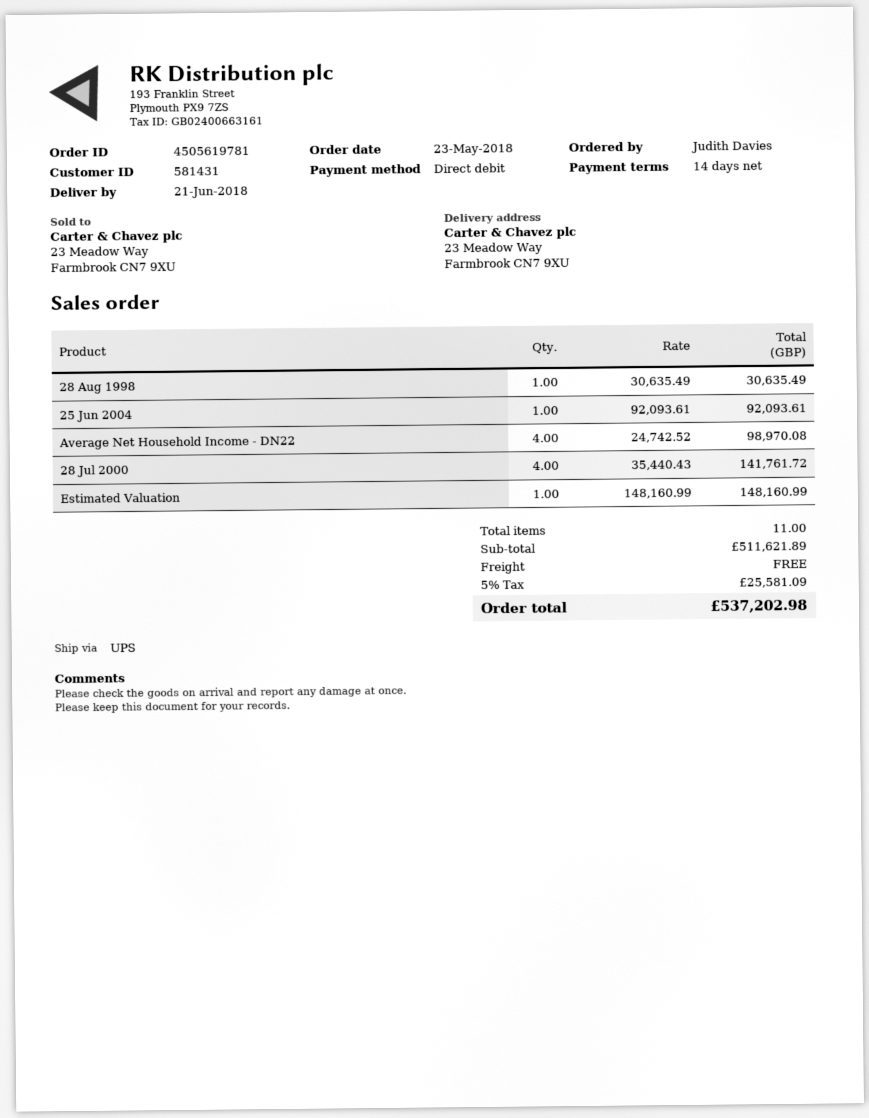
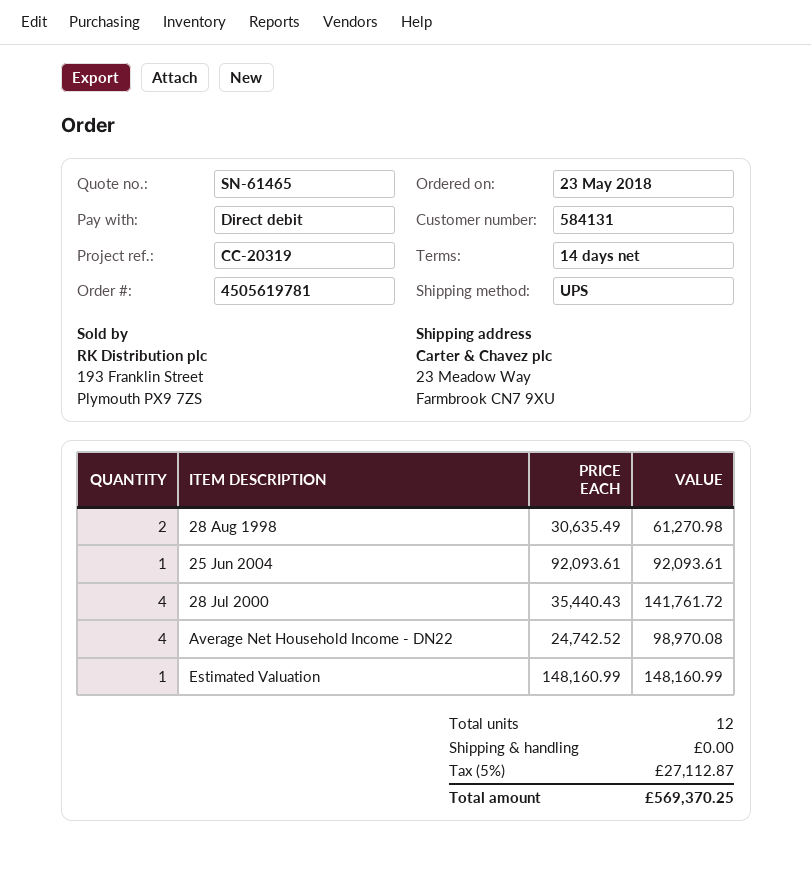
customer number: 581431 -> 584131
28 Aug 1998: 1 x 30635.49 = 30635.49 -> 2 x 30635.49 = 61270.98
total quantity: 11 -> 12
tax: 5% = 25581.09 -> 5% = 27112.87
total: 537202.98 -> 569370.25

